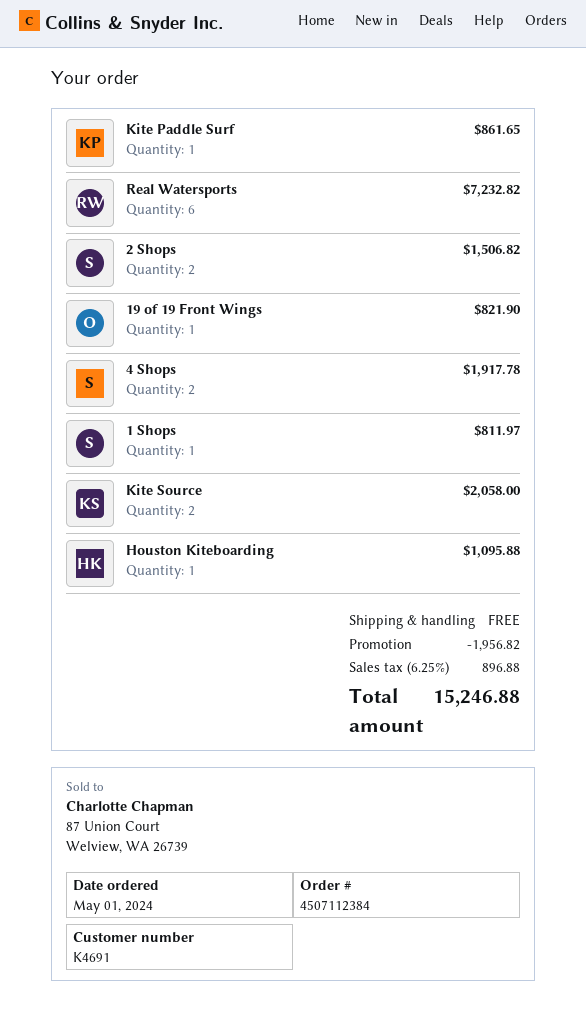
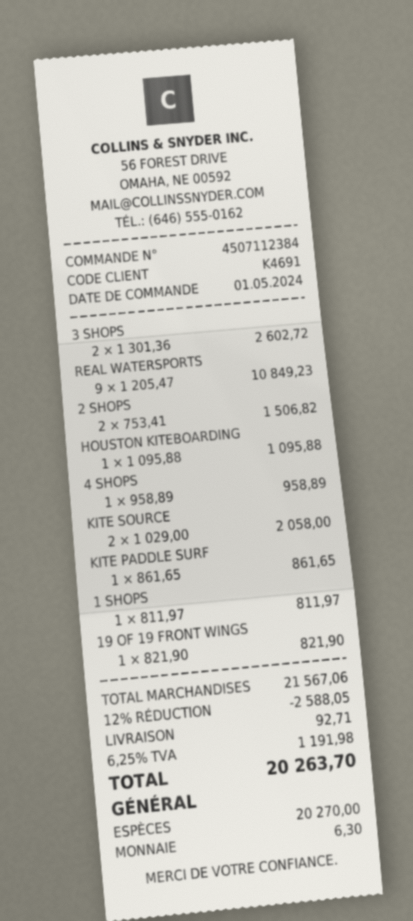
Real Watersports: 6 for 7232.82 -> 9 for 10849.23
4 Shops: 2 for 1917.78 -> 1 for 958.89
3 SHOPS: none -> 2 for 2602.72
discount: 1956.82 -> 2588.05
shipping: 0.00 -> 92.71
tax: 6.25% = 896.88 -> 6.25% = 1191.98
total: 15246.88 -> 20263.70

